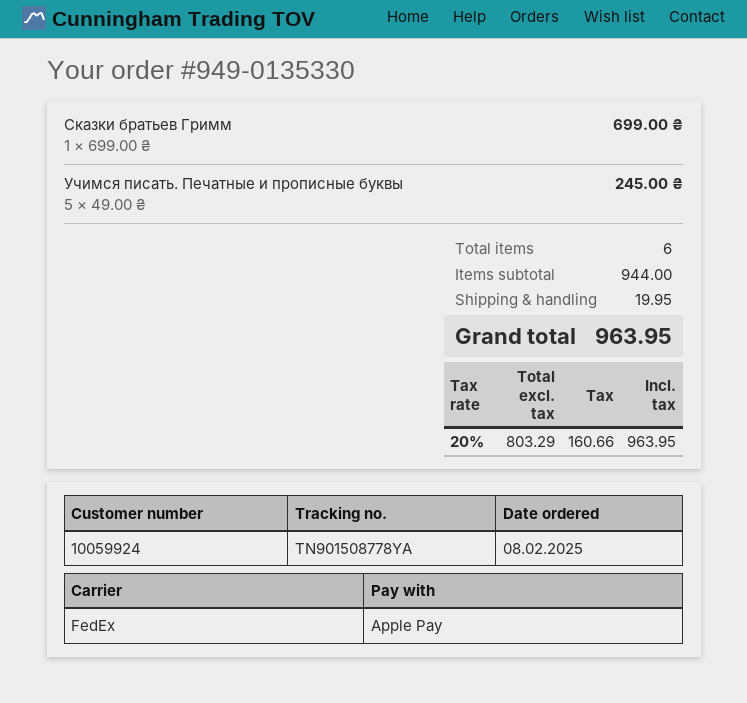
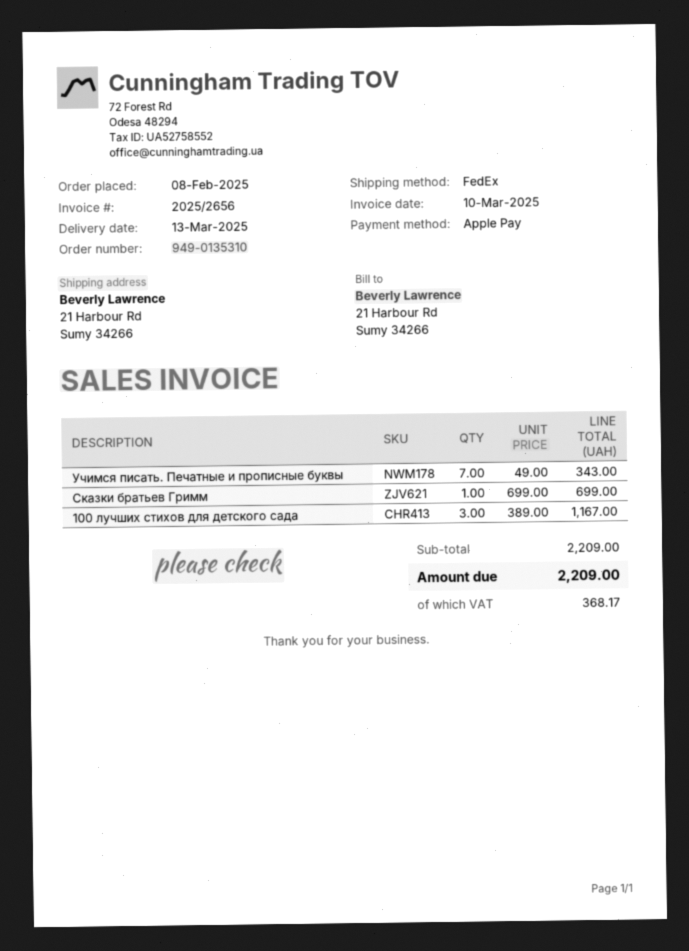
order number: 949-0135330 -> 949-0135310
Учимся писать. Печатные и прописные буквы: 5 x 49.00 = 245.00 -> 7 x 49.00 = 343.00
100 лучших стихов для детского сада: none -> 3 x 389.00 = 1167.00
subtotal: 944.00 -> 2209.00
shipping: 19.95 -> none
tax: 160.66 -> 368.17
total: 963.95 -> 2209.00

